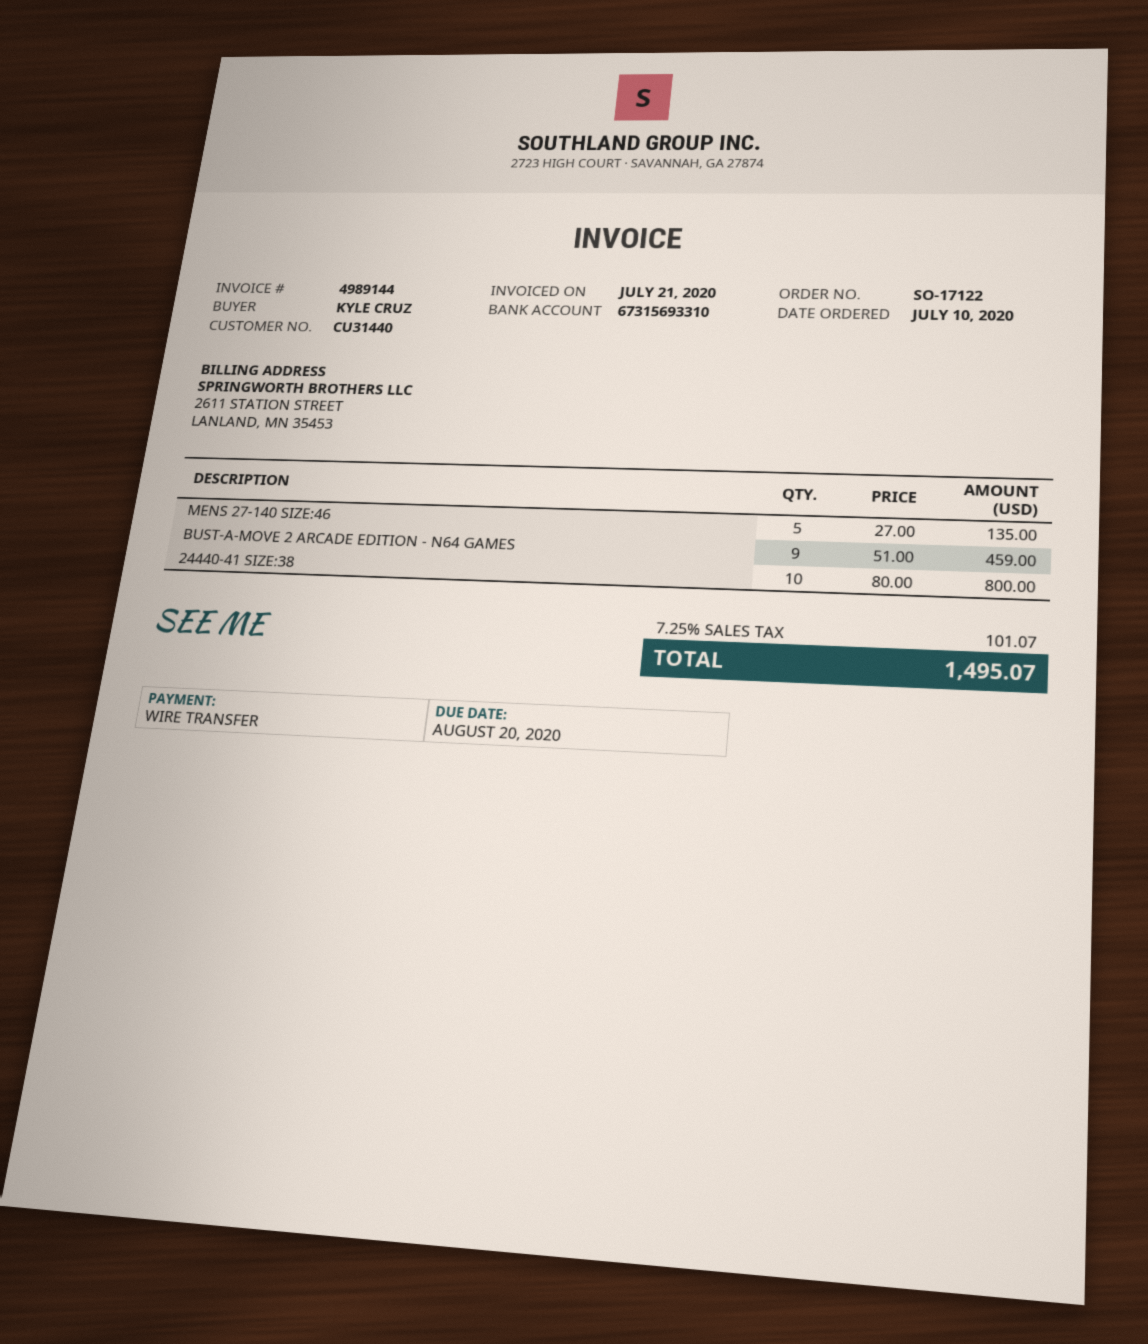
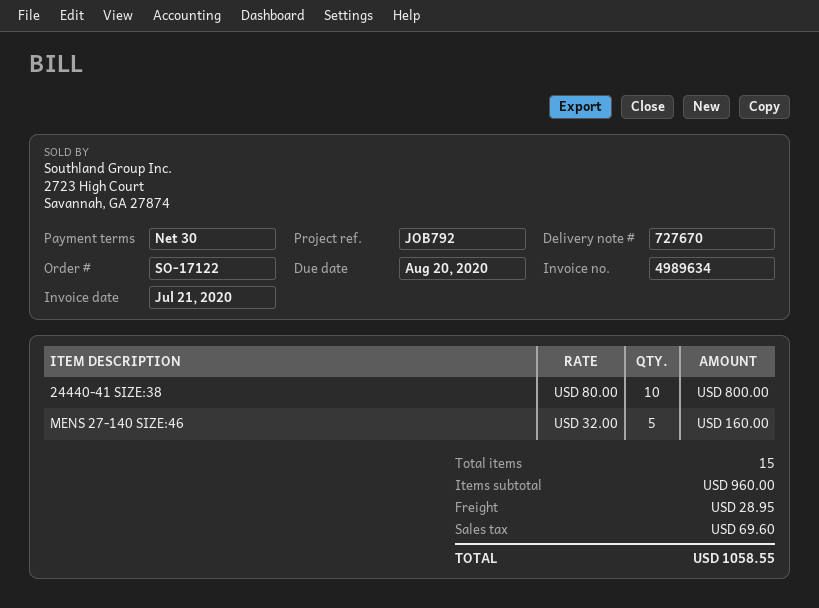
invoice number: 4989144 -> 4989634
MENS 27-140 SIZE:46: 5 x 27.00 = 135.00 -> 5 x 32.00 = 160.00
BUST-A-MOVE 2 ARCADE EDITION - N64 GAMES: 9 x 51.00 = 459.00 -> none
shipping: none -> 28.95
tax: 101.07 -> 69.60
total: 1495.07 -> 1058.55

